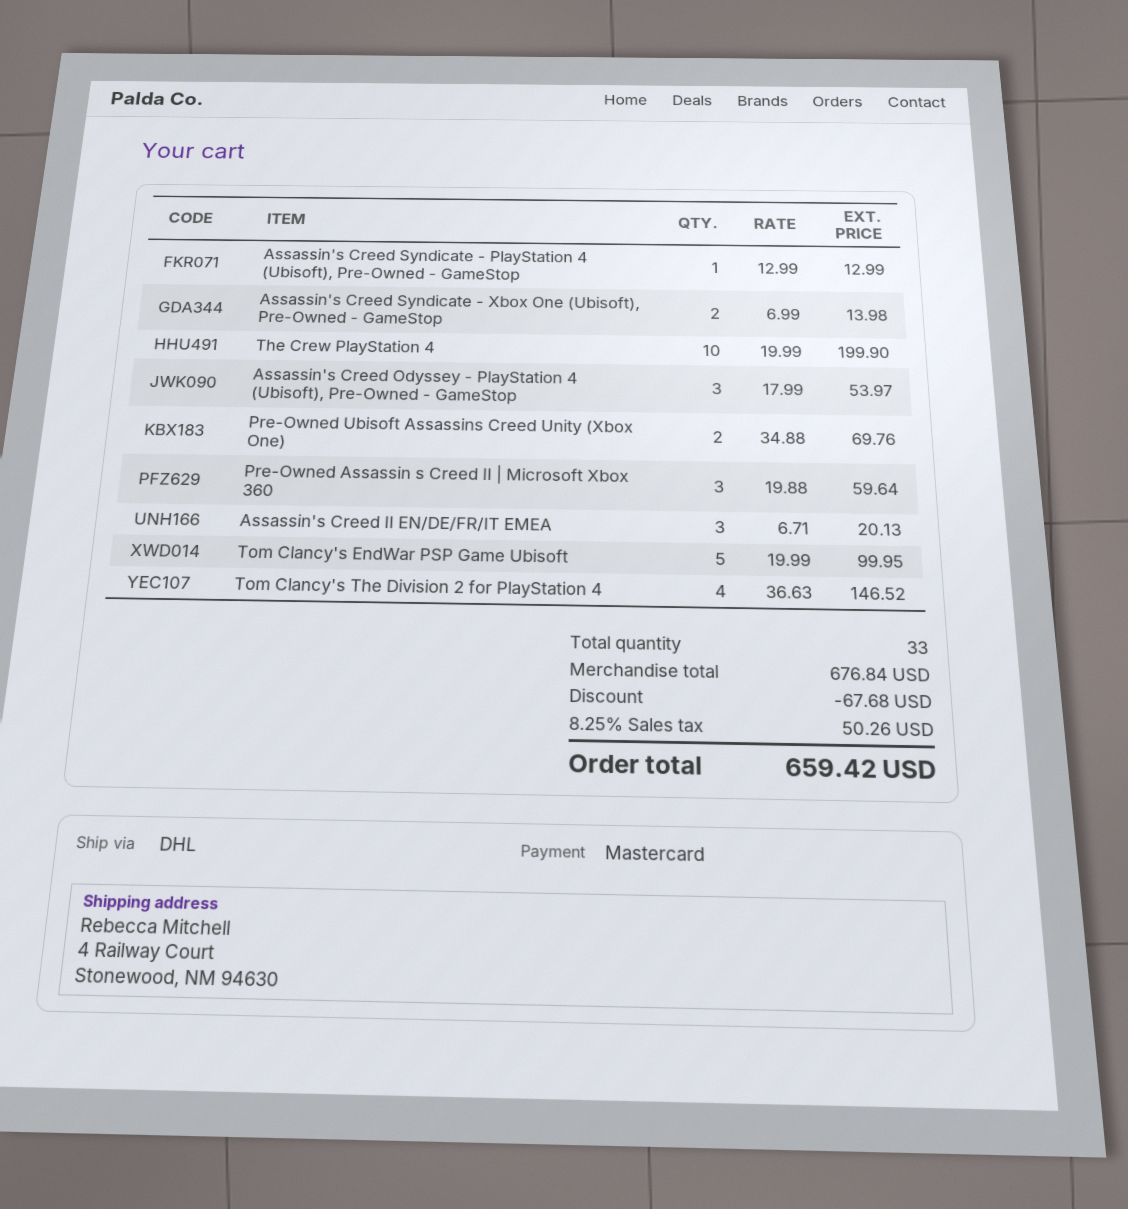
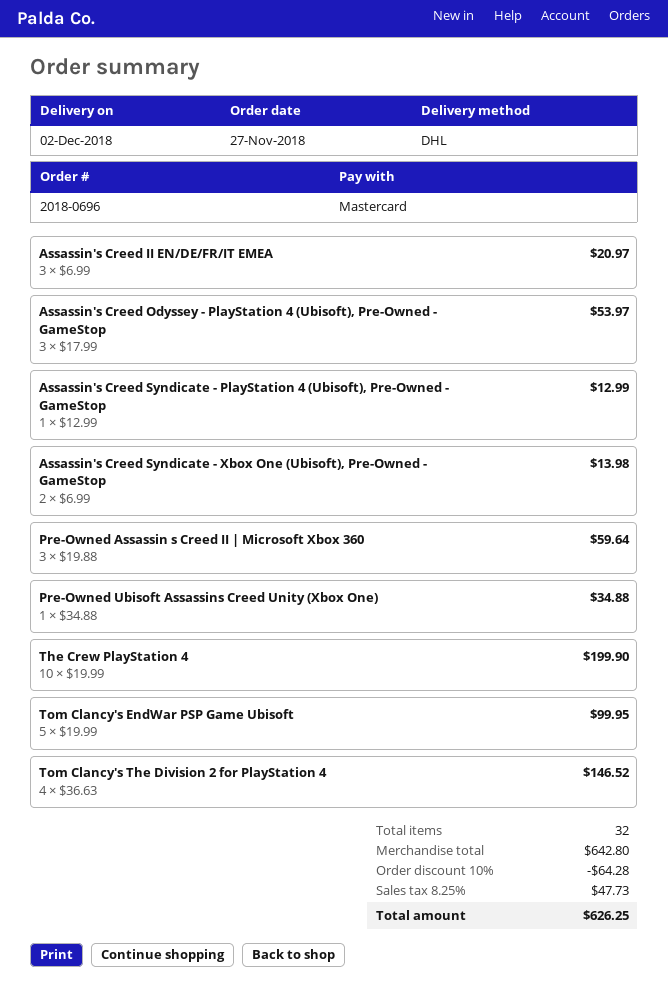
Pre-Owned Ubisoft Assassins Creed Unity (Xbox One): 2 x 34.88 = 69.76 -> 1 x 34.88 = 34.88
Assassin's Creed II EN/DE/FR/IT EMEA: 3 x 6.71 = 20.13 -> 3 x 6.99 = 20.97
total quantity: 33 -> 32
subtotal: 676.84 -> 642.80
discount: 67.68 -> 64.28
tax: 8.25% = 50.26 -> 8.25% = 47.73
total: 659.42 -> 626.25

